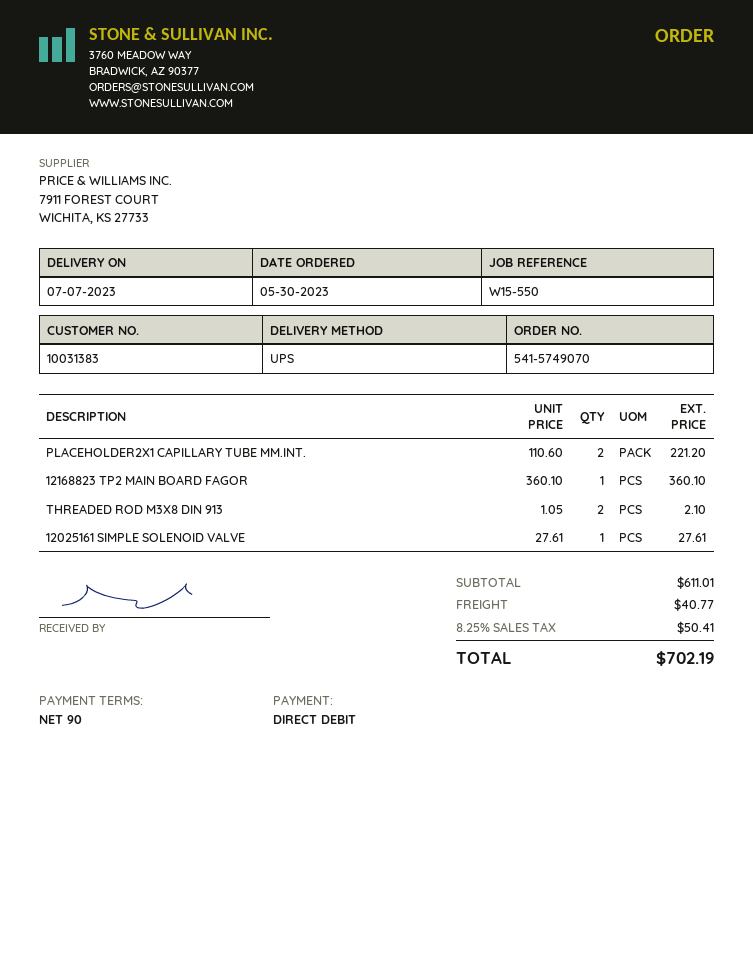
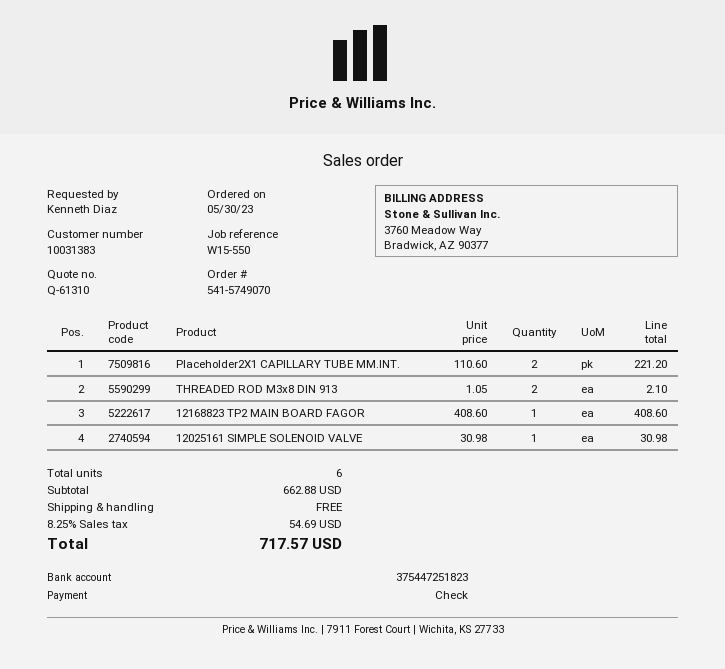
payment method: direct debit -> cheque
12168823 TP2 MAIN BOARD FAGOR: 1 x 360.10 = 360.10 -> 1 x 408.60 = 408.60
12025161 SIMPLE SOLENOID VALVE: 1 x 27.61 = 27.61 -> 1 x 30.98 = 30.98
subtotal: 611.01 -> 662.88
shipping: 40.77 -> 0.00
tax: 8.25% = 50.41 -> 8.25% = 54.69
total: 702.19 -> 717.57

